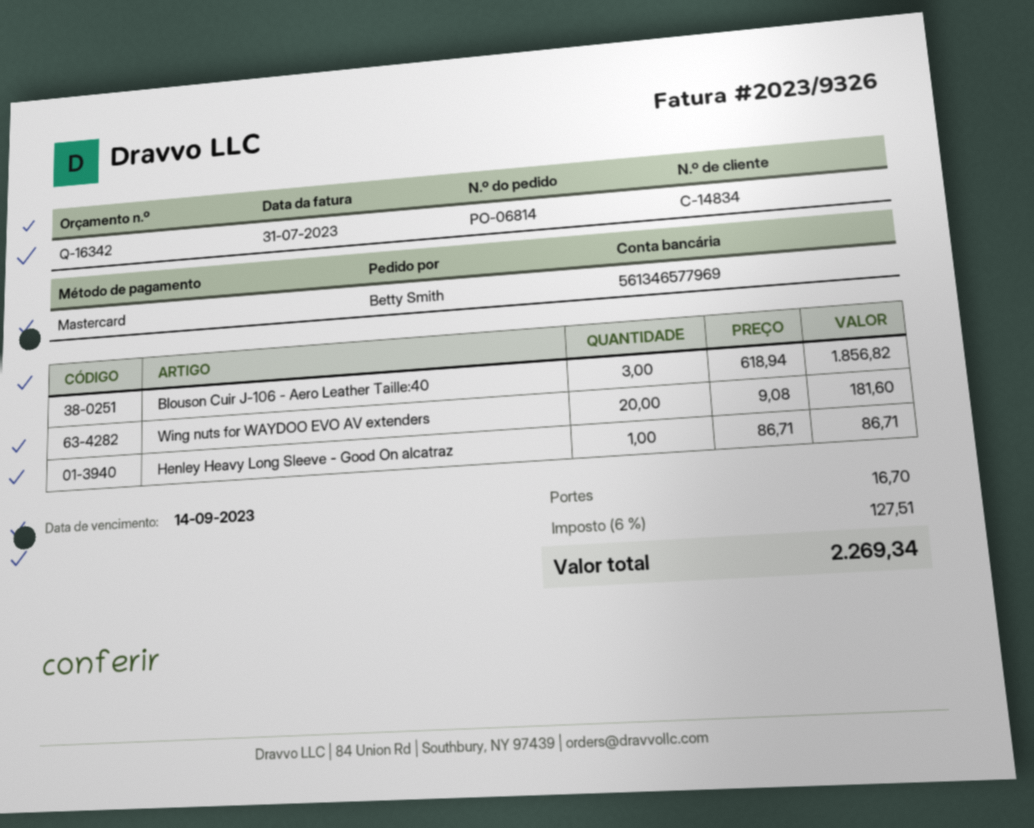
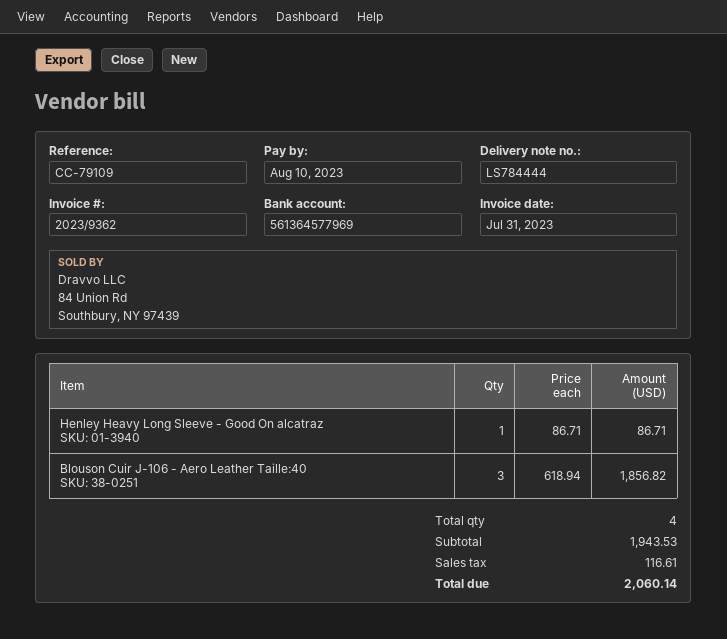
invoice number: 2023/9326 -> 2023/9362
due date: 2023-09-14 -> 2023-08-10
bank account: 561346577969 -> 561364577969
Wing nuts for WAYDOO EVO AV extenders: 20 x 9.08 = 181.60 -> none
shipping: 16.70 -> none
tax: 127.51 -> 116.61
total: 2269.34 -> 2060.14

